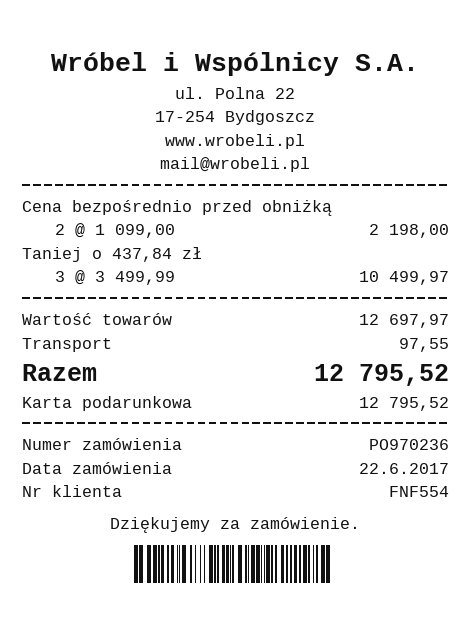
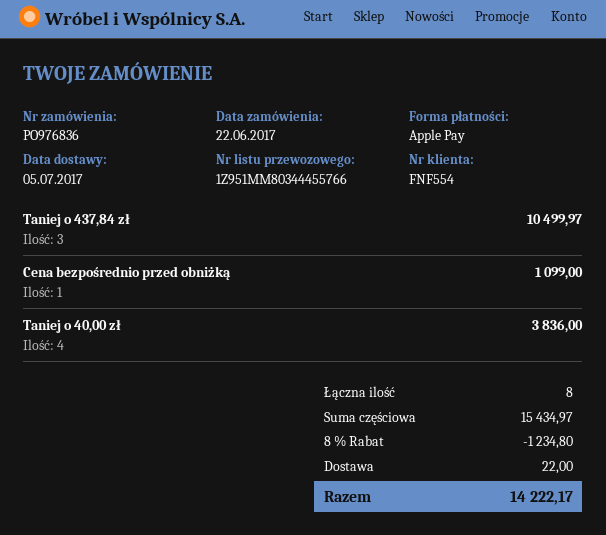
order number: PO970236 -> PO976836
payment method: gift card -> Apple Pay
Cena bezpośrednio przed obniżką: 2 for 2198.00 -> 1 for 1099.00
Taniej o 40,00 zł: none -> 4 for 3836.00
subtotal: 12697.97 -> 15434.97
discount: none -> 8% = 1234.80
shipping: 97.55 -> 22.00
total: 12795.52 -> 14222.17

